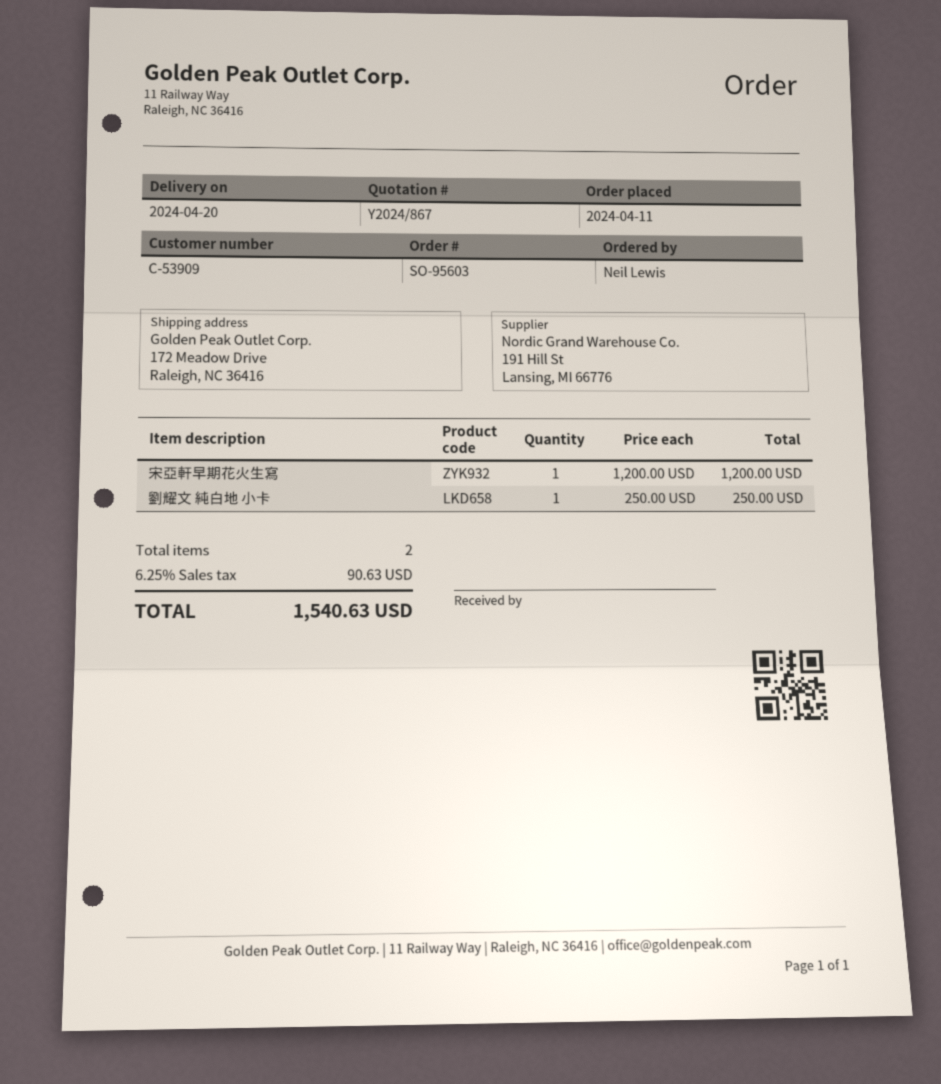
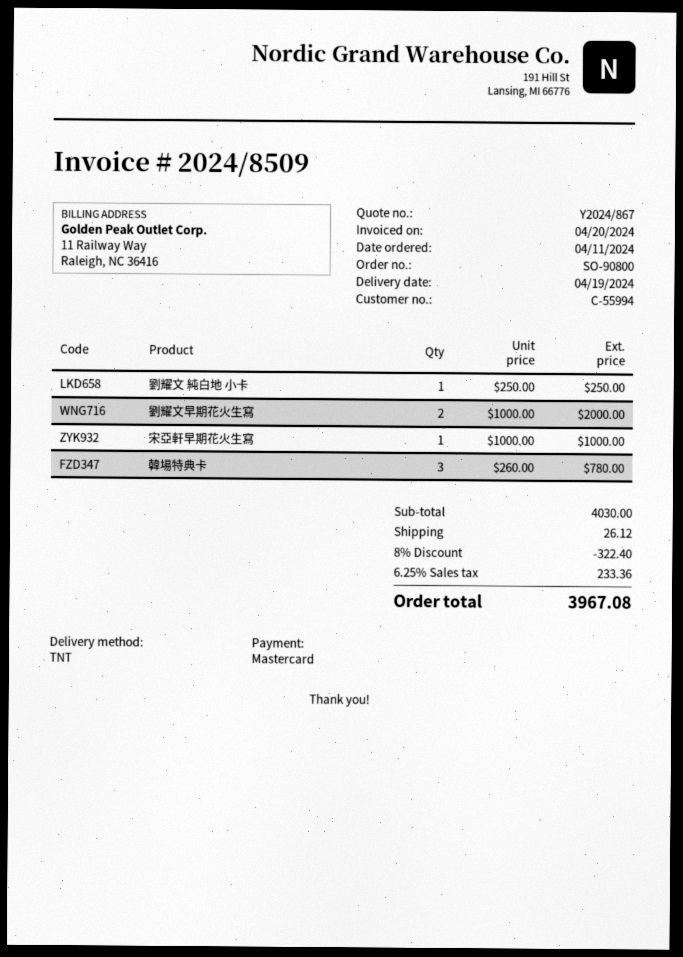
order number: SO-95603 -> SO-90800
delivery date: 2024-04-20 -> 2024-04-19
customer number: C-53909 -> C-55994
宋亞軒早期花火生寫: 1 x 1200.00 = 1200.00 -> 1 x 1000.00 = 1000.00
劉耀文早期花火生寫: none -> 2 x 1000.00 = 2000.00
韓場特典卡: none -> 3 x 260.00 = 780.00
discount: none -> 8% = 322.40
shipping: none -> 26.12
tax: 6.25% = 90.63 -> 6.25% = 233.36
total: 1540.63 -> 3967.08

